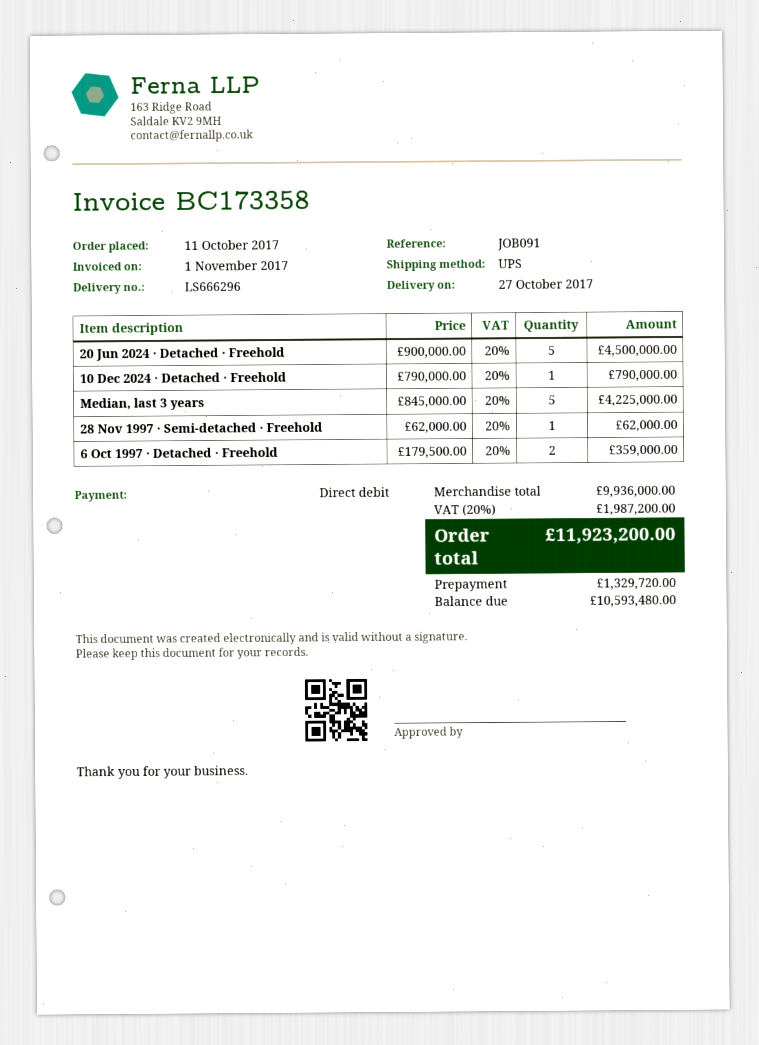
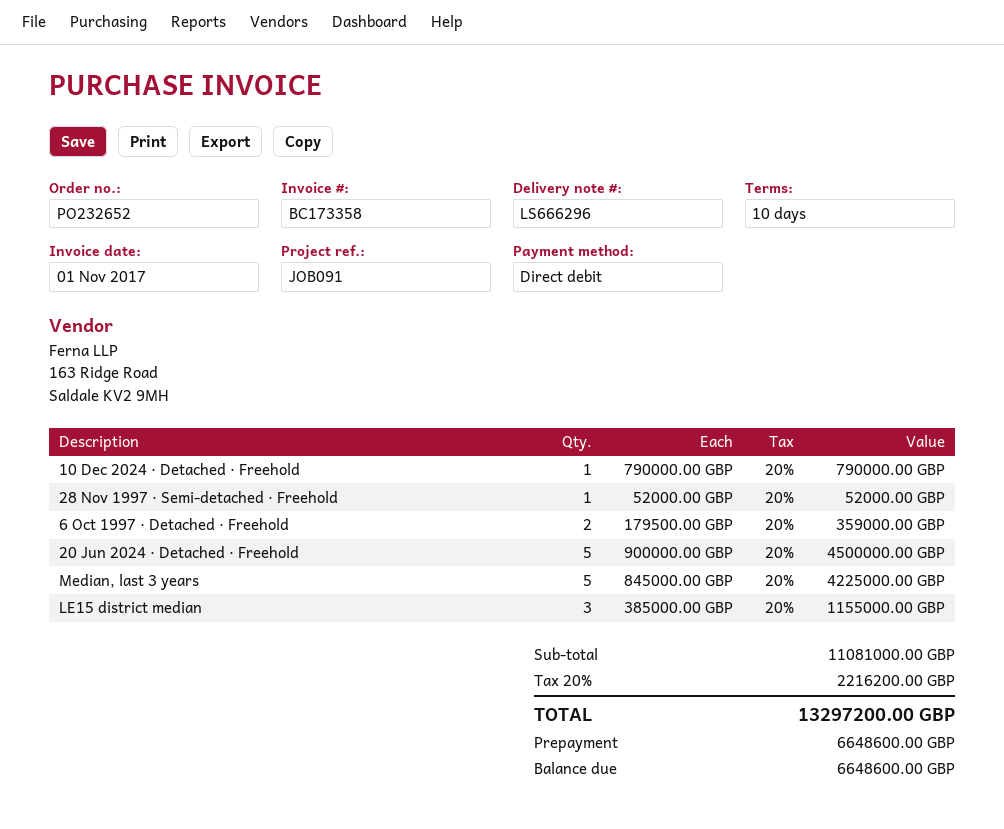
28 Nov 1997 · Semi-detached · Freehold: 1 x 62000.00 = 62000.00 -> 1 x 52000.00 = 52000.00
LE15 district median: none -> 3 x 385000.00 = 1155000.00
subtotal: 9936000.00 -> 11081000.00
tax: 20% = 1987200.00 -> 20% = 2216200.00
total: 11923200.00 -> 13297200.00
deposit: 1329720.00 -> 6648600.00
balance: 10593480.00 -> 6648600.00

